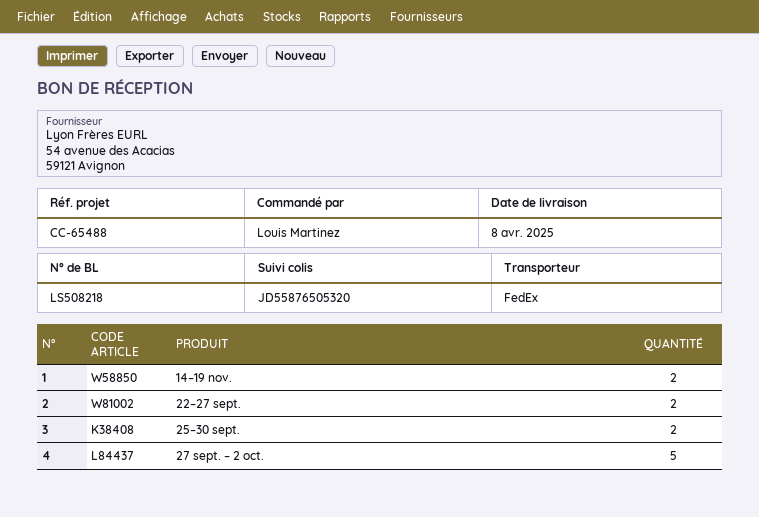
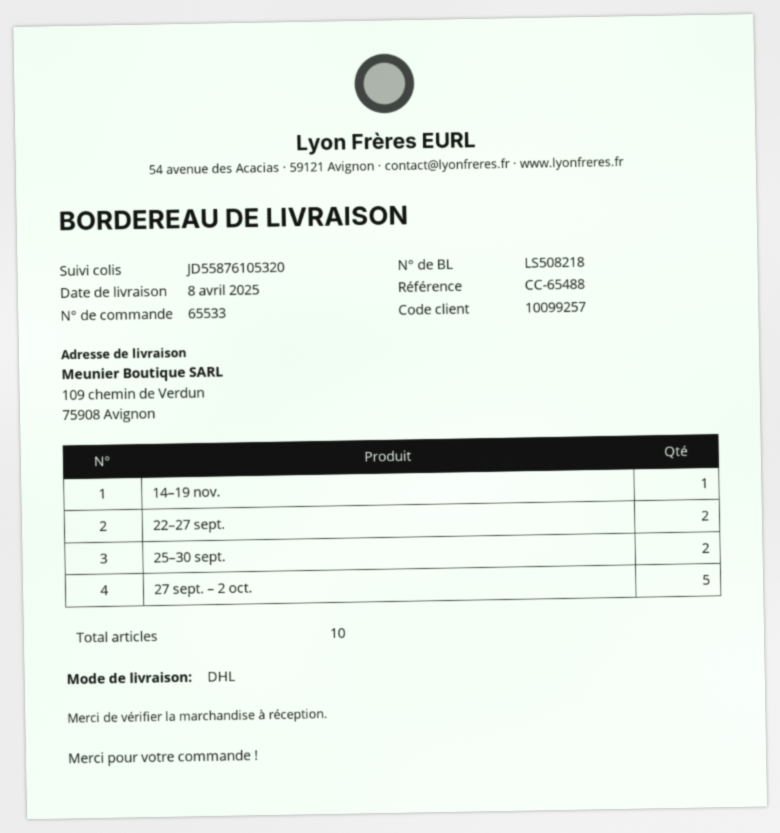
shipping method: FedEx -> DHL
tracking number: JD55876505320 -> JD55876105320
14–19 nov.: 2 -> 1

